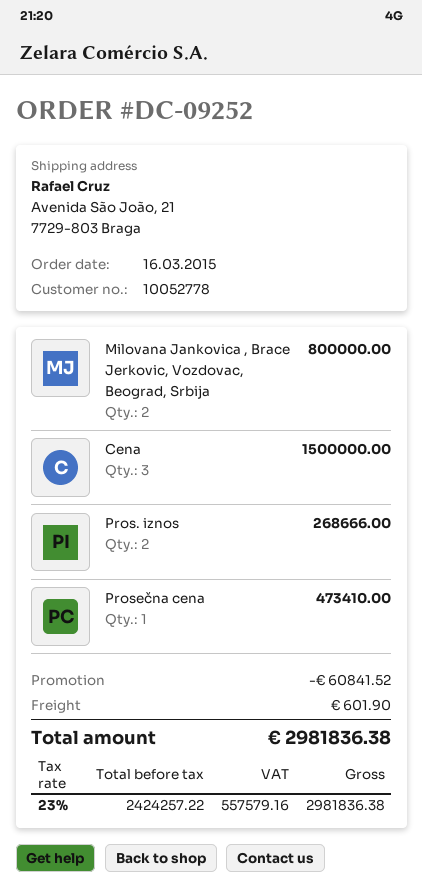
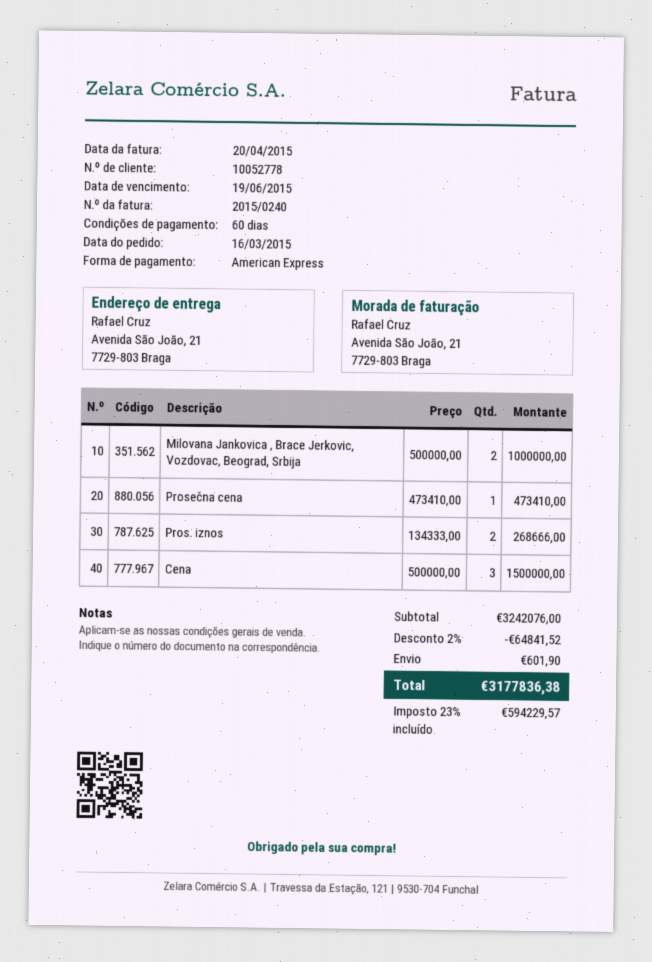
Milovana Jankovica , Brace Jerkovic, Vozdovac, Beograd, Srbija: 2 for 800000.00 -> 2 for 1000000.00
discount: 60841.52 -> 64841.52
tax: 23% = 557579.16 -> 23% = 594229.57
total: 2981836.38 -> 3177836.38

